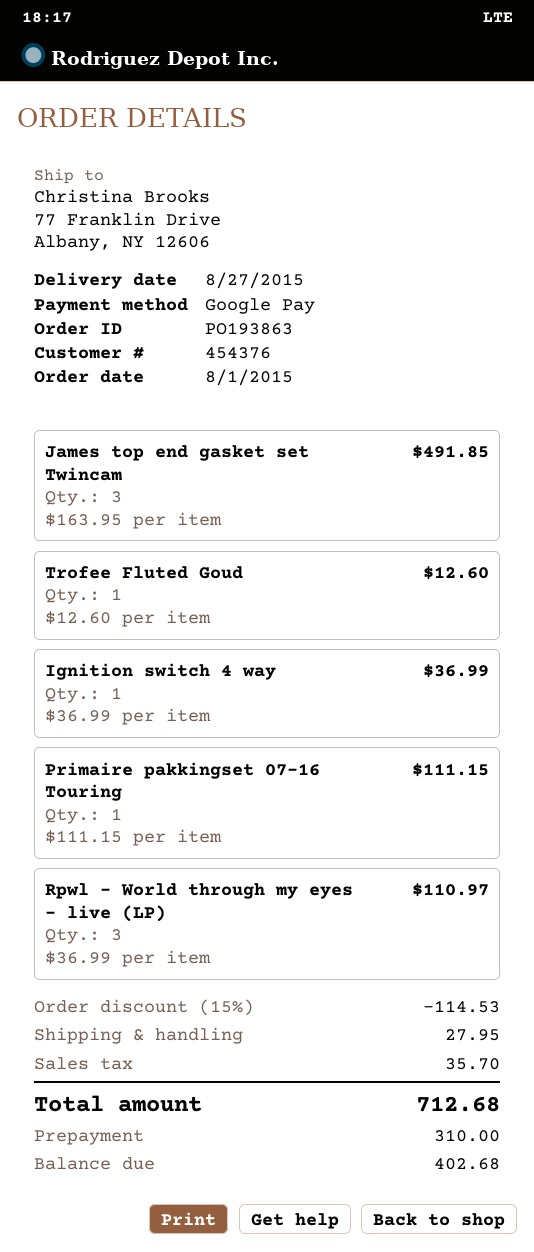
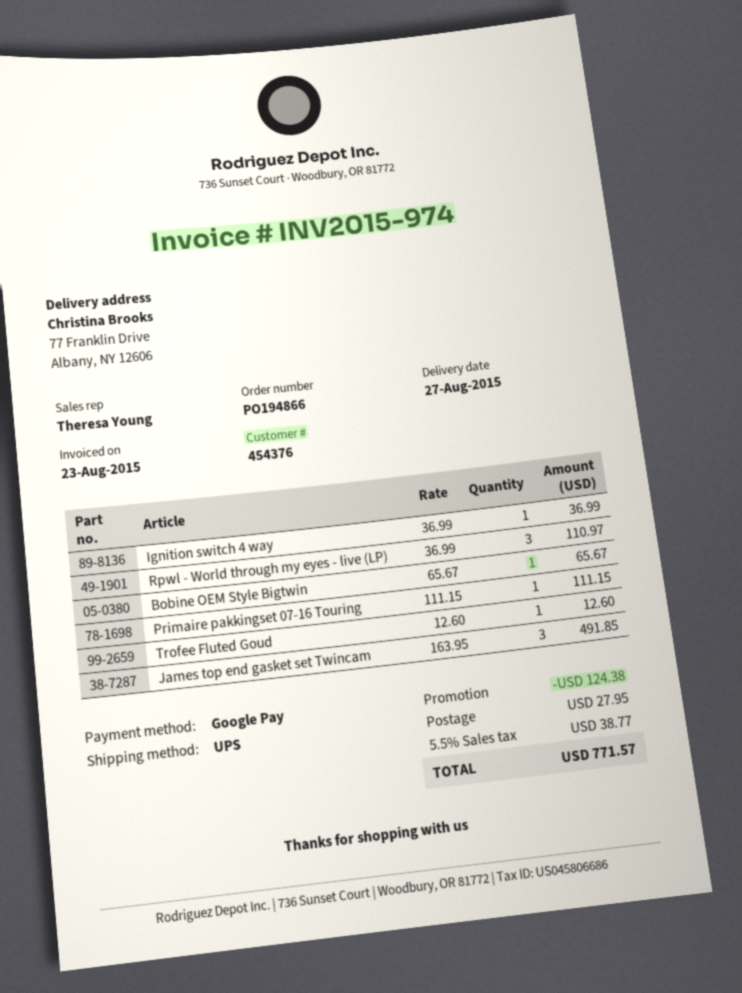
order number: PO193863 -> PO194866
Bobine OEM Style Bigtwin: none -> 1 x 65.67 = 65.67
discount: 114.53 -> 124.38
tax: 35.70 -> 38.77
total: 712.68 -> 771.57

